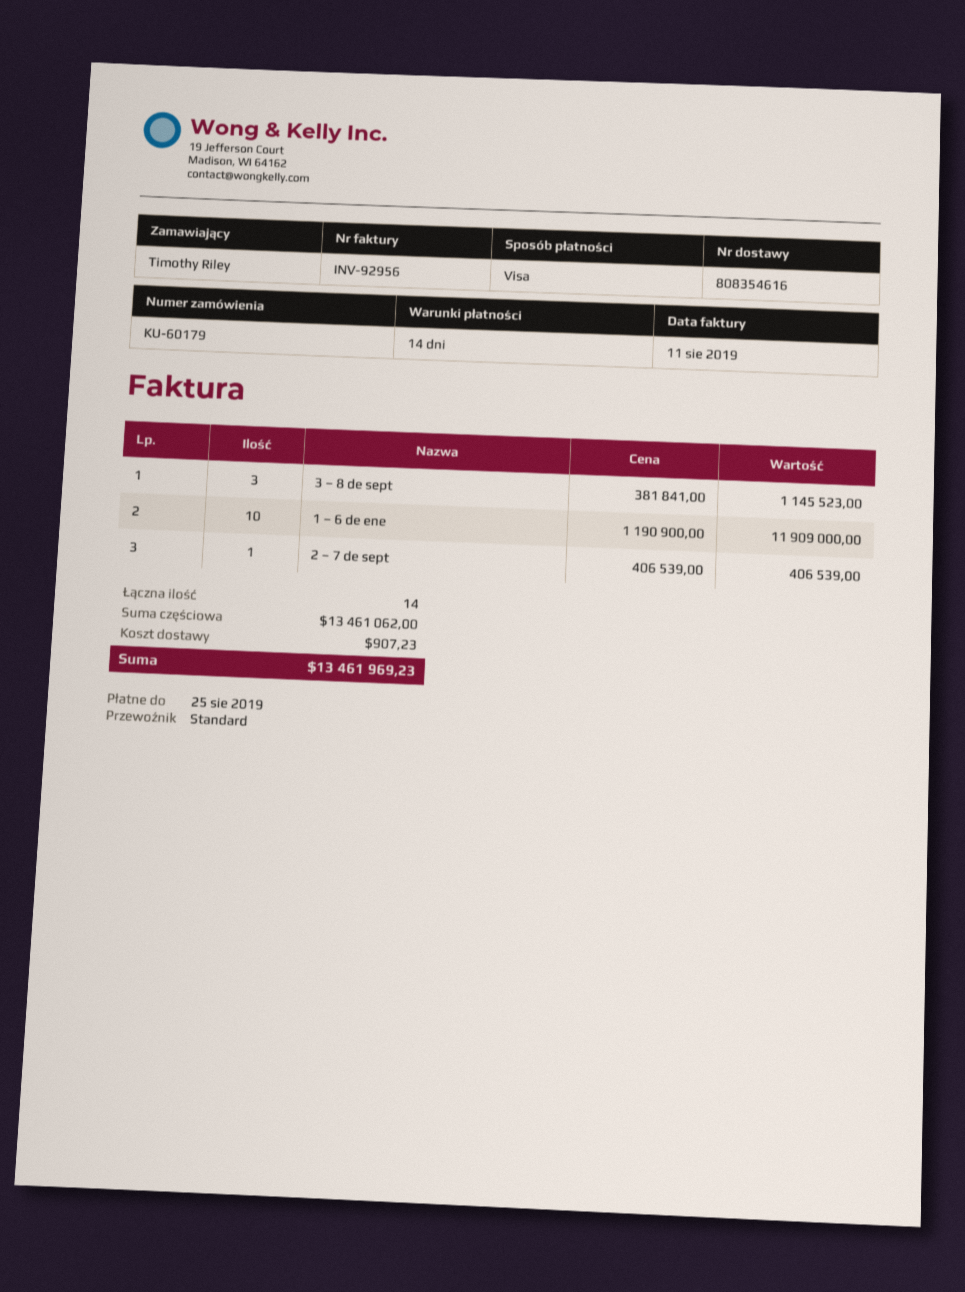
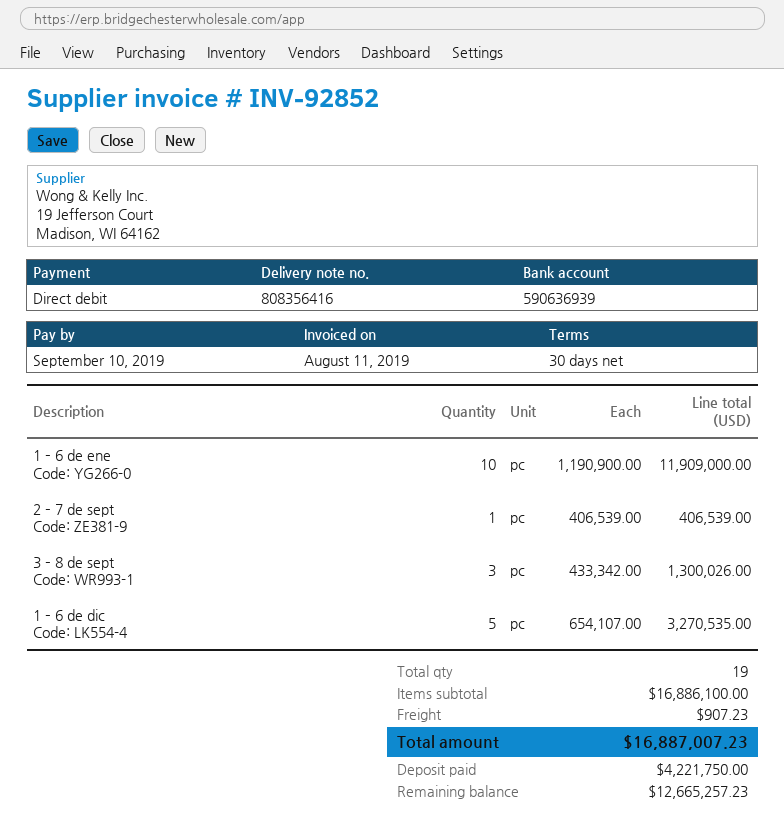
delivery note number: 808354616 -> 808356416
invoice number: INV-92956 -> INV-92852
payment terms: 14 days -> 30 days
due date: 2019-08-25 -> 2019-09-10
payment method: Visa -> direct debit
3 – 8 de sept: 3 x 381841.00 = 1145523.00 -> 3 x 433342.00 = 1300026.00
1 – 6 de dic: none -> 5 x 654107.00 = 3270535.00
total quantity: 14 -> 19
subtotal: 13461062.00 -> 16886100.00
total: 13461969.23 -> 16887007.23

